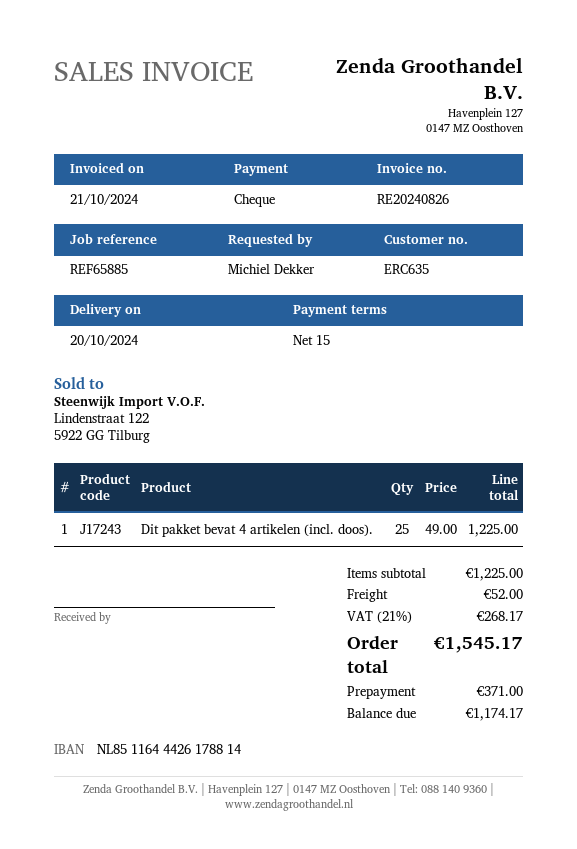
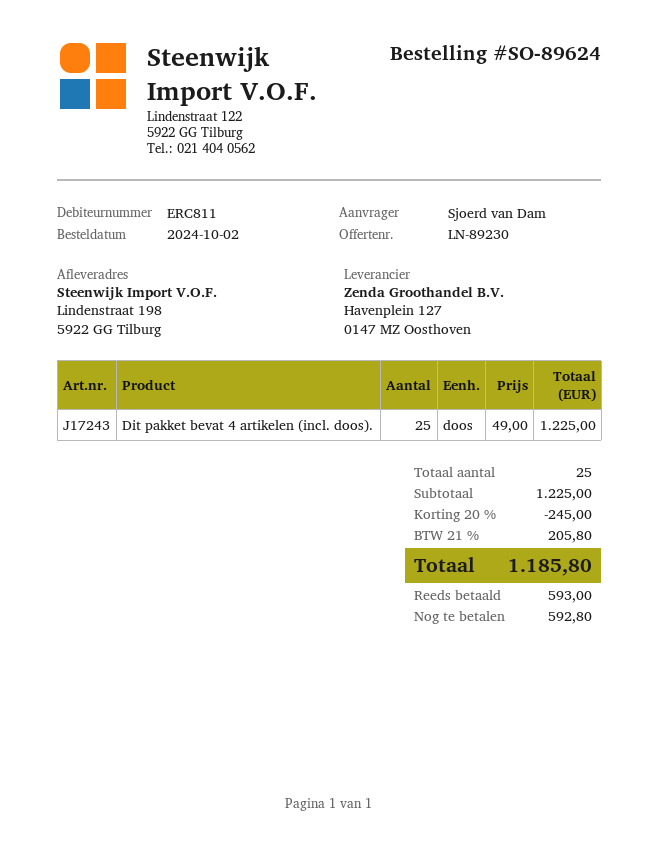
customer number: ERC635 -> ERC811
ordered by: Michiel Dekker -> Sjoerd van Dam
discount: none -> 20% = 245.00
shipping: 52.00 -> none
tax: 21% = 268.17 -> 21% = 205.80
total: 1545.17 -> 1185.80
deposit: 371.00 -> 593.00
balance: 1174.17 -> 592.80

